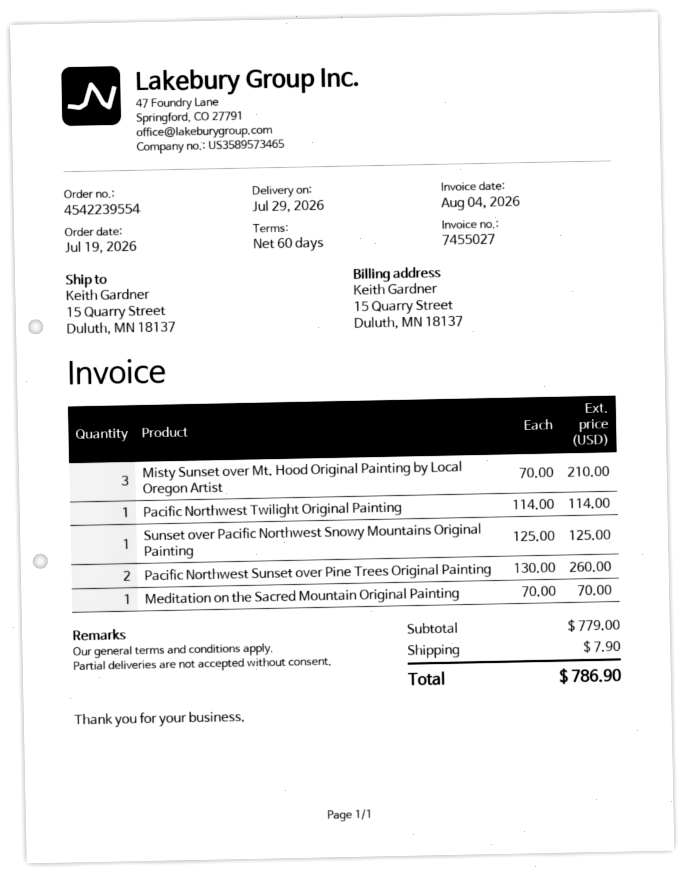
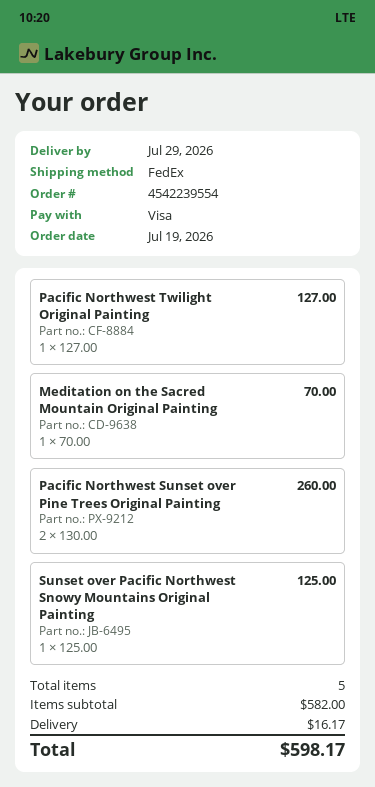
Misty Sunset over Mt. Hood Original Painting by Local Oregon Artist: 3 x 70.00 = 210.00 -> none
Pacific Northwest Twilight Original Painting: 1 x 114.00 = 114.00 -> 1 x 127.00 = 127.00
subtotal: 779.00 -> 582.00
shipping: 7.90 -> 16.17
total: 786.90 -> 598.17

